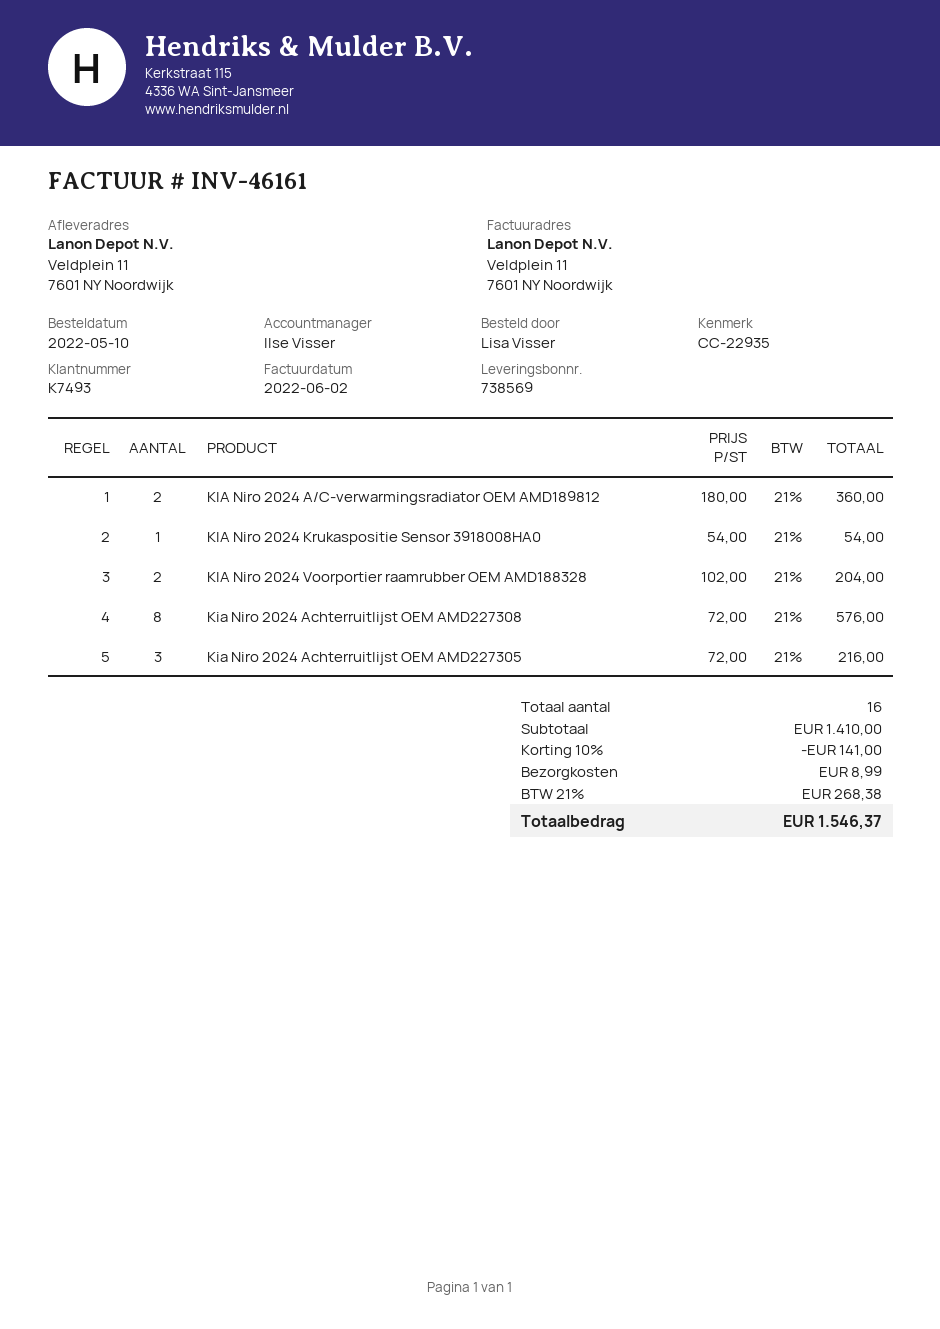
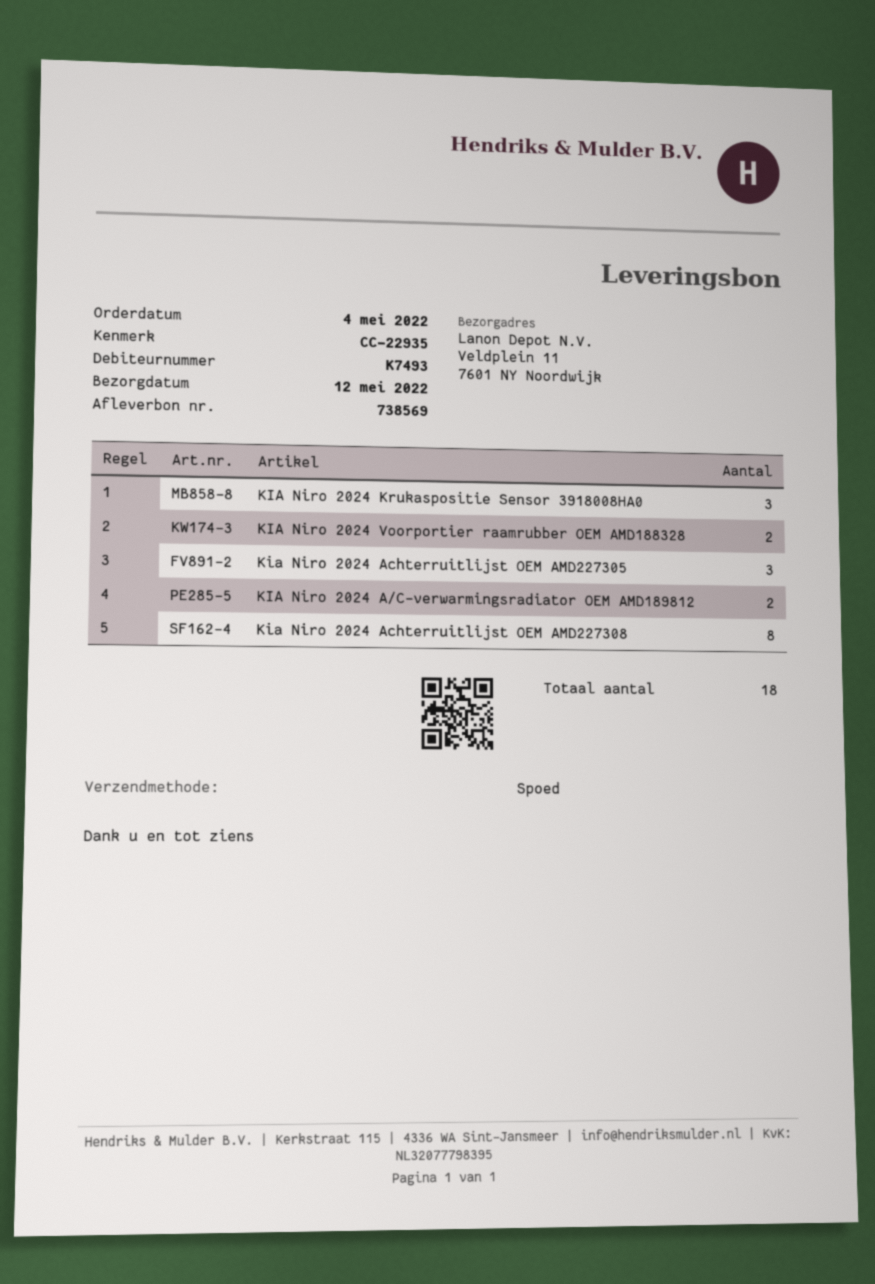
order date: 2022-05-10 -> 2022-05-04
KIA Niro 2024 Krukaspositie Sensor 3918008HA0: 1 -> 3
total quantity: 16 -> 18

